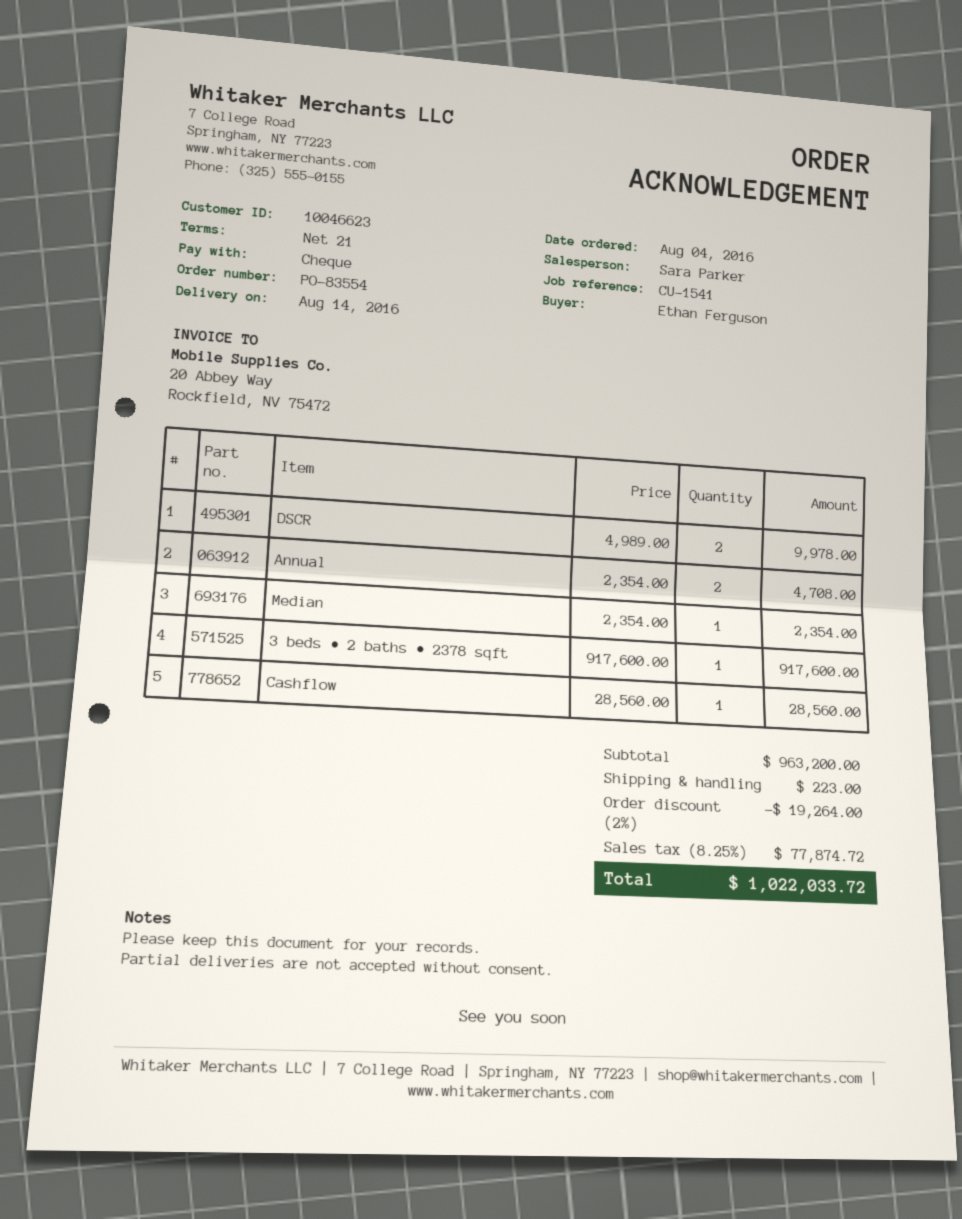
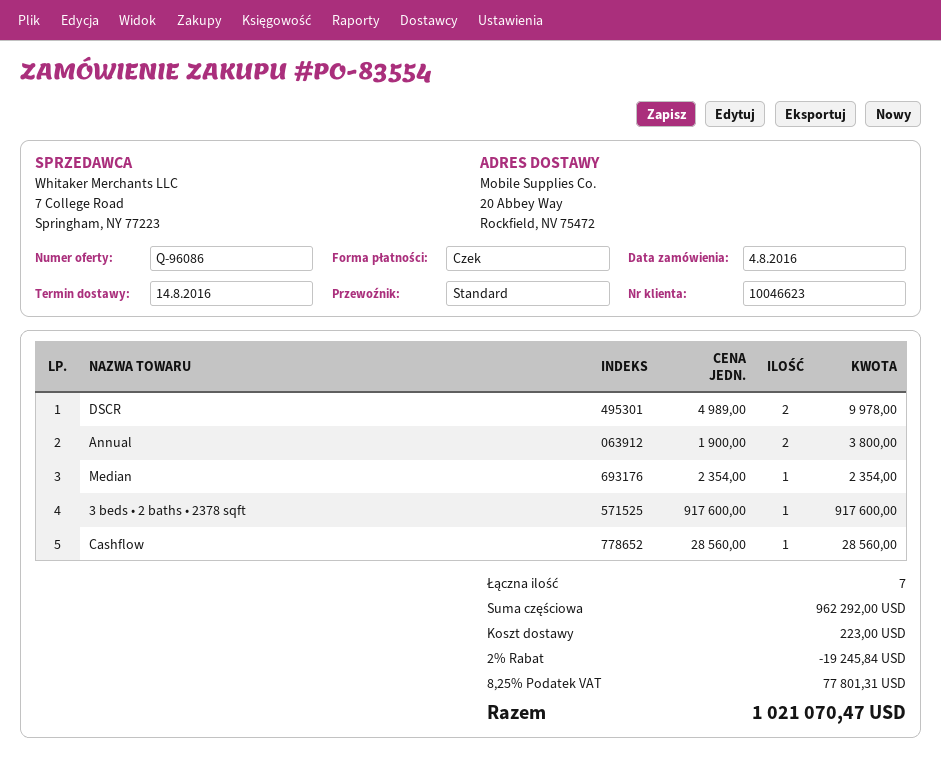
Annual: 2 x 2354.00 = 4708.00 -> 2 x 1900.00 = 3800.00
subtotal: 963200.00 -> 962292.00
discount: 2% = 19264.00 -> 2% = 19245.84
tax: 8.25% = 77874.72 -> 8.25% = 77801.31
total: 1022033.72 -> 1021070.47

